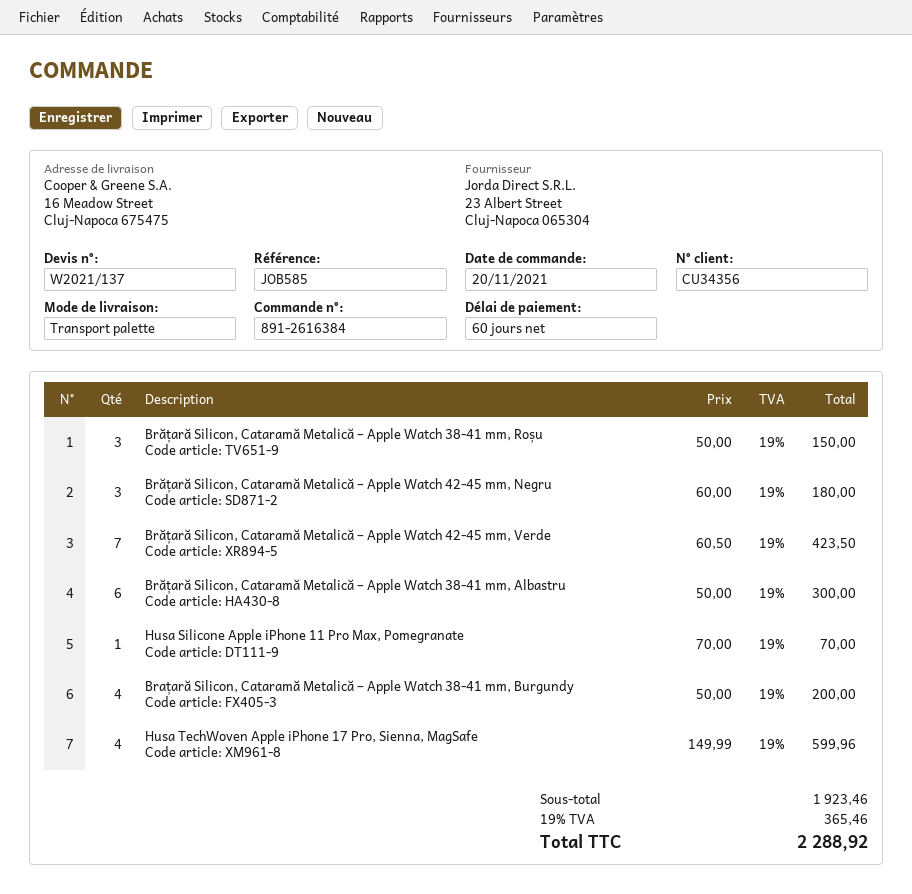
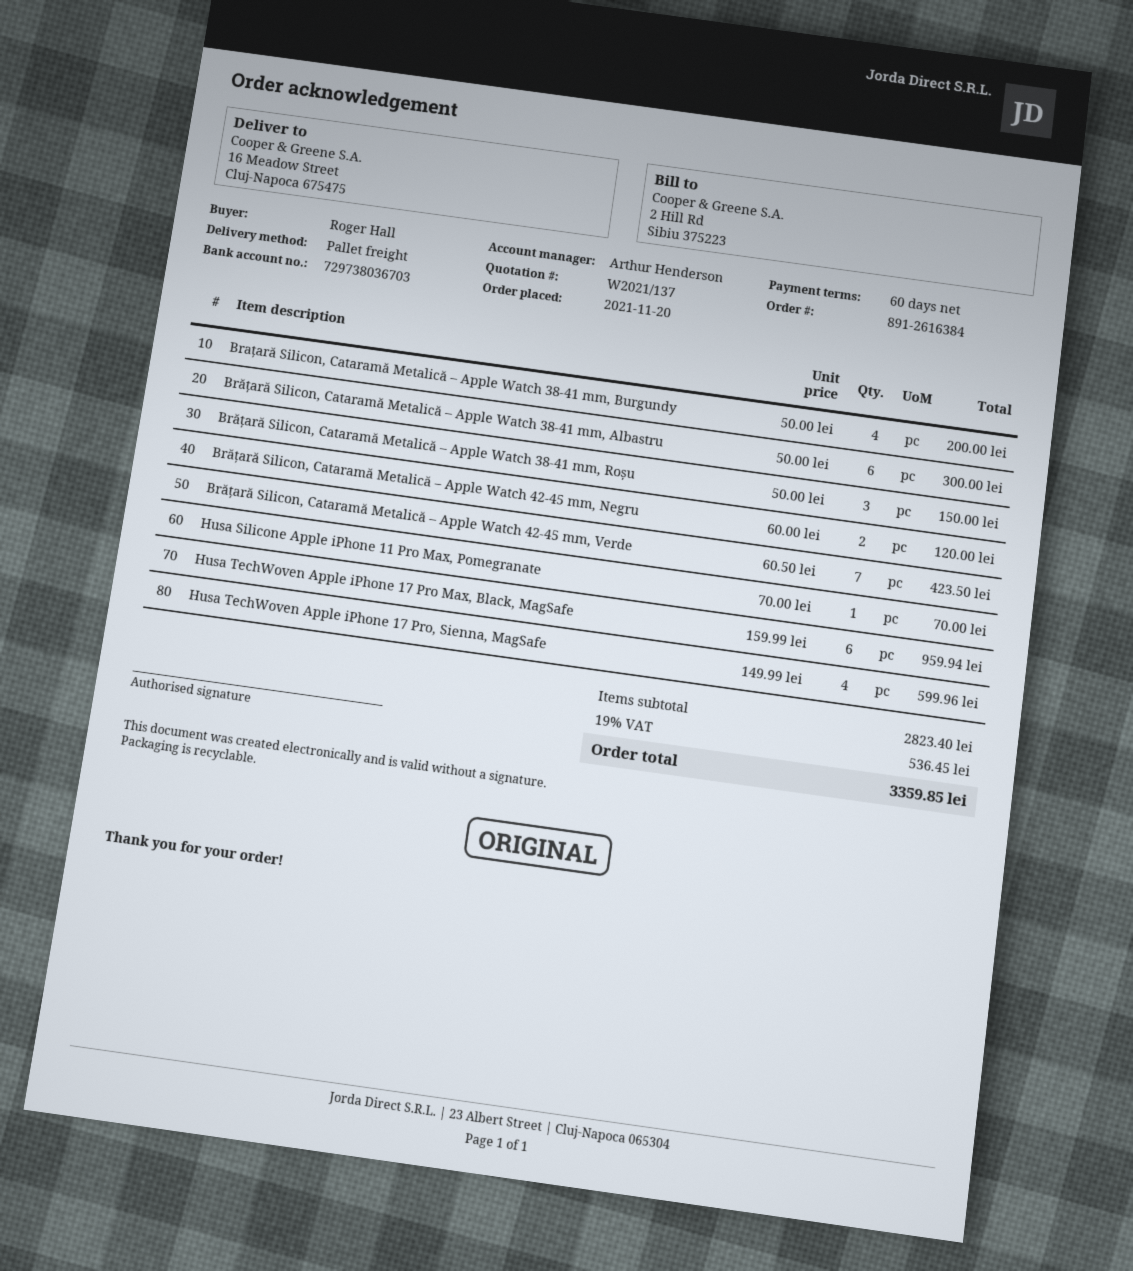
Brățară Silicon, Cataramă Metalică – Apple Watch 42-45 mm, Negru: 3 x 60.00 = 180.00 -> 2 x 60.00 = 120.00
Husa TechWoven Apple iPhone 17 Pro Max, Black, MagSafe: none -> 6 x 159.99 = 959.94
subtotal: 1923.46 -> 2823.40
tax: 19% = 365.46 -> 19% = 536.45
total: 2288.92 -> 3359.85

